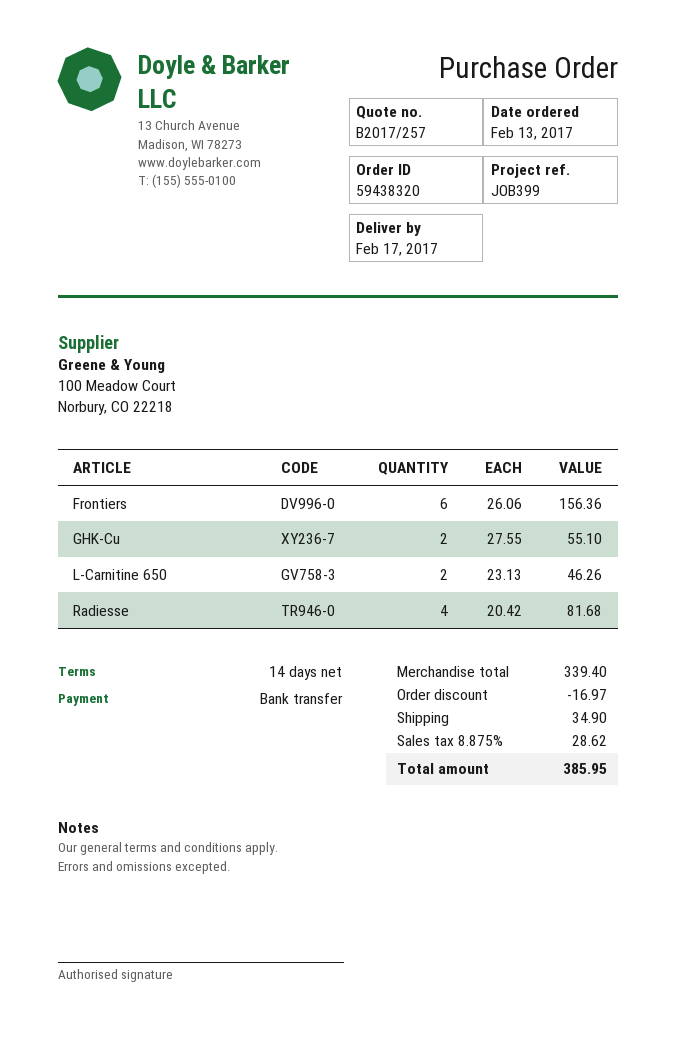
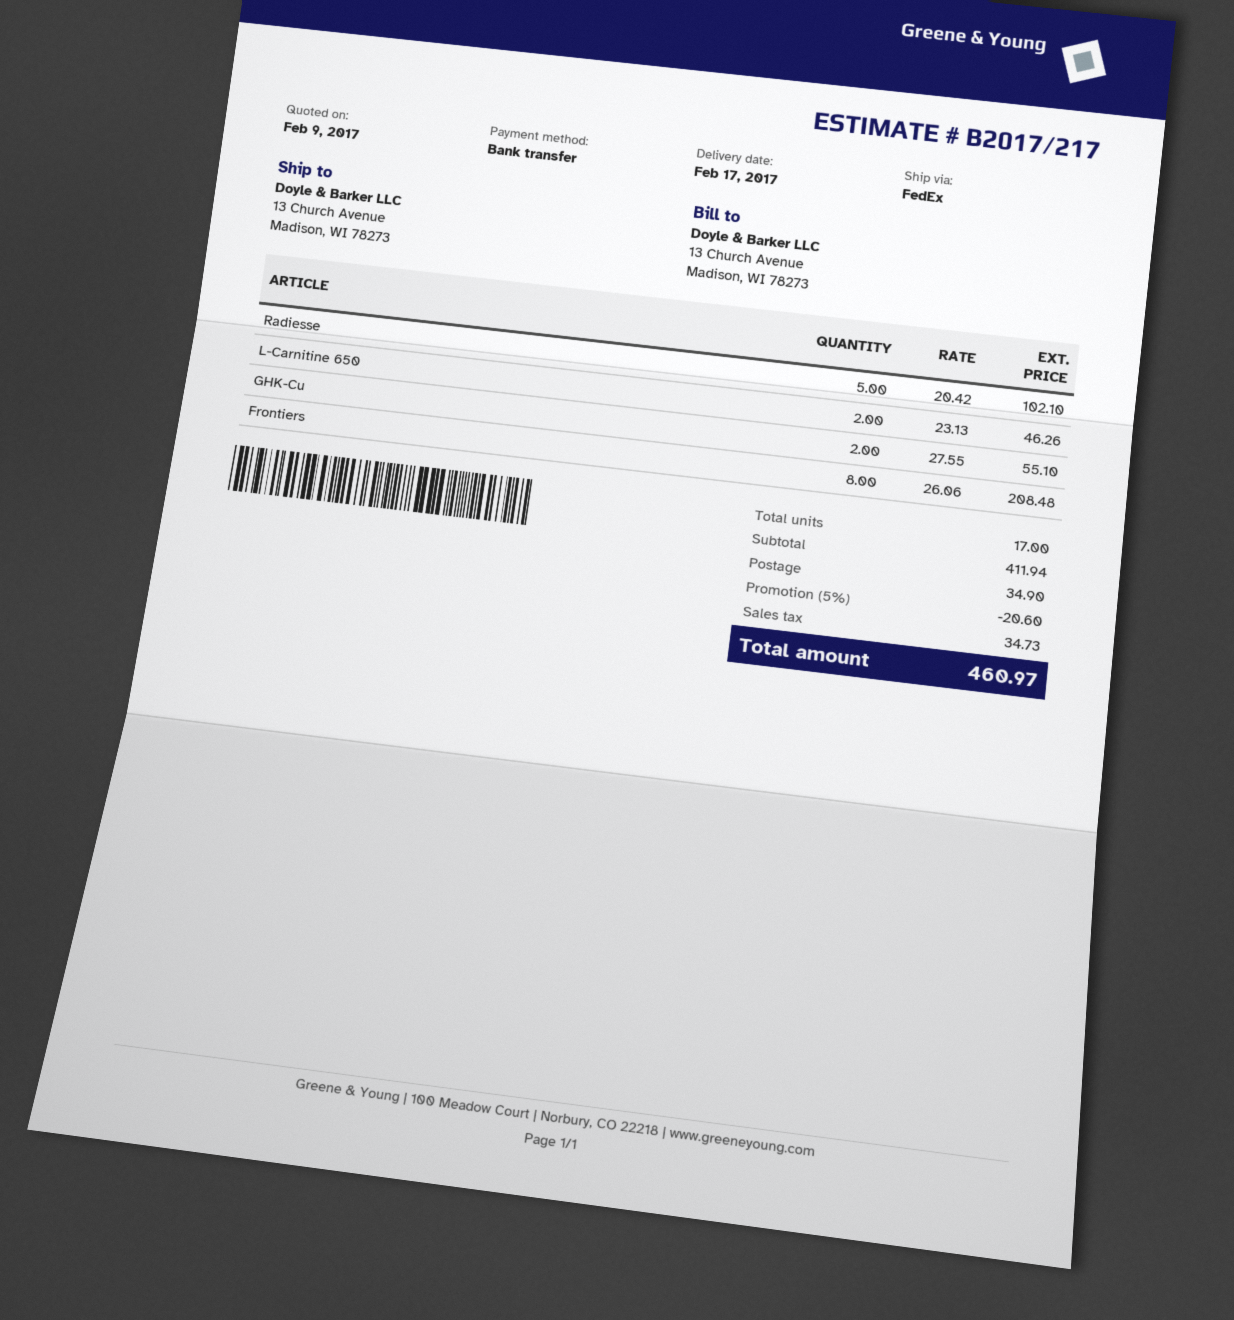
quote number: B2017/257 -> B2017/217
Frontiers: 6 x 26.06 = 156.36 -> 8 x 26.06 = 208.48
Radiesse: 4 x 20.42 = 81.68 -> 5 x 20.42 = 102.10
subtotal: 339.40 -> 411.94
discount: 16.97 -> 20.60
tax: 28.62 -> 34.73
total: 385.95 -> 460.97

